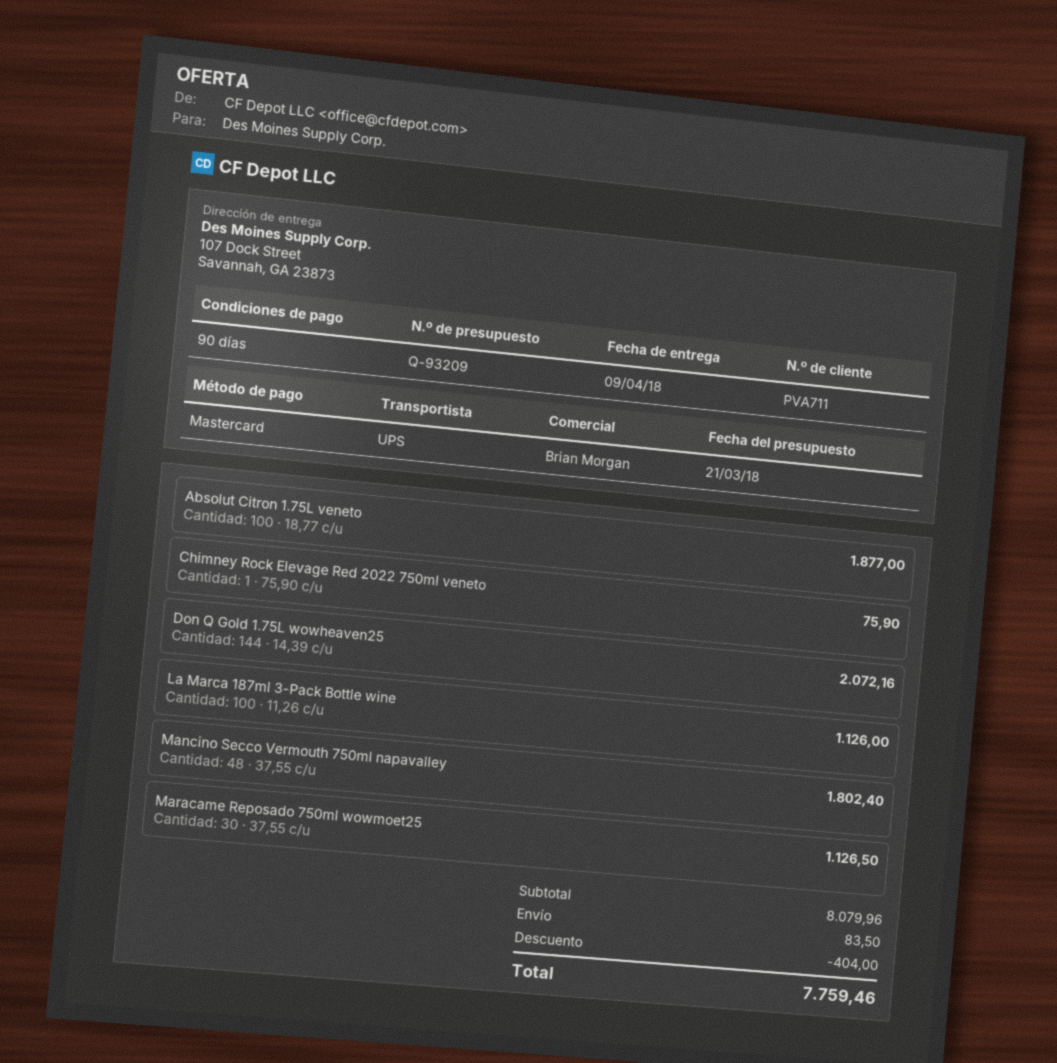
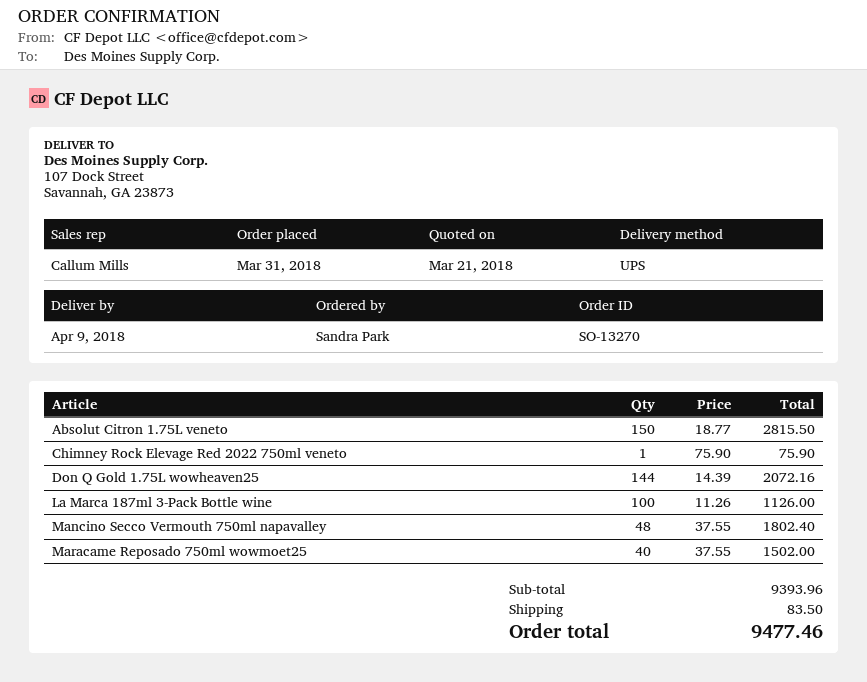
sales rep: Brian Morgan -> Callum Mills
Absolut Citron 1.75L veneto: 100 x 18.77 = 1877.00 -> 150 x 18.77 = 2815.50
Maracame Reposado 750ml wowmoet25: 30 x 37.55 = 1126.50 -> 40 x 37.55 = 1502.00
subtotal: 8079.96 -> 9393.96
discount: 404.00 -> none
total: 7759.46 -> 9477.46

